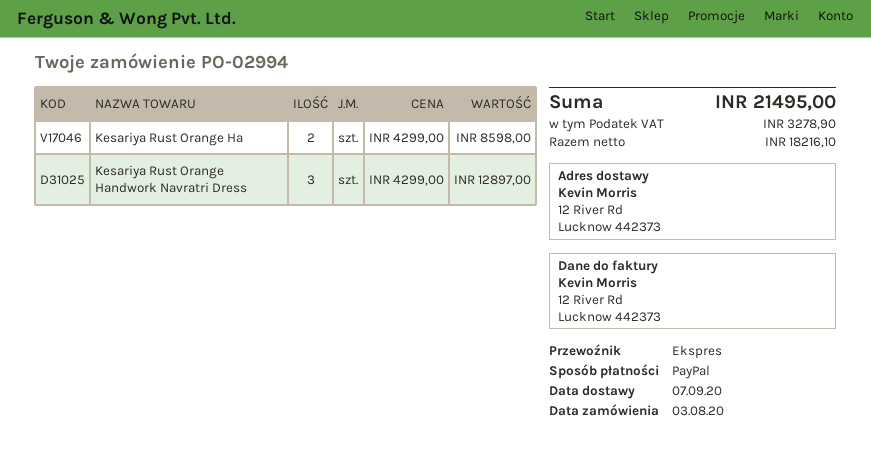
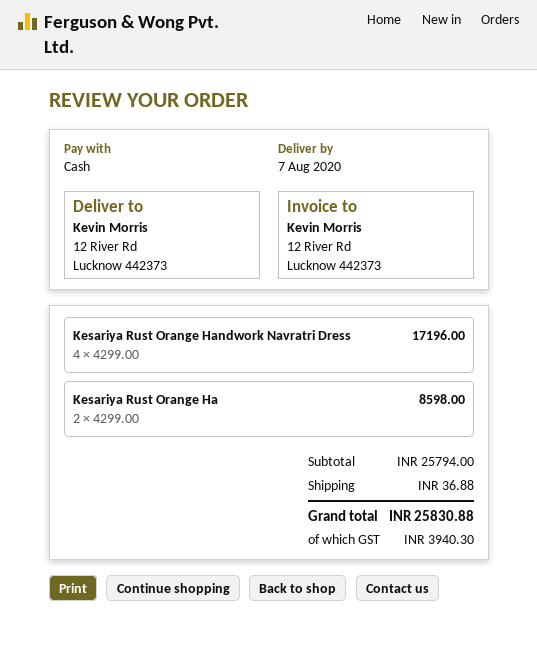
delivery date: 2020-09-07 -> 2020-08-07
payment method: PayPal -> cash
Kesariya Rust Orange Handwork Navratri Dress: 3 x 4299.00 = 12897.00 -> 4 x 4299.00 = 17196.00
shipping: none -> 36.88
tax: 3278.90 -> 3940.30
total: 21495.00 -> 25830.88

